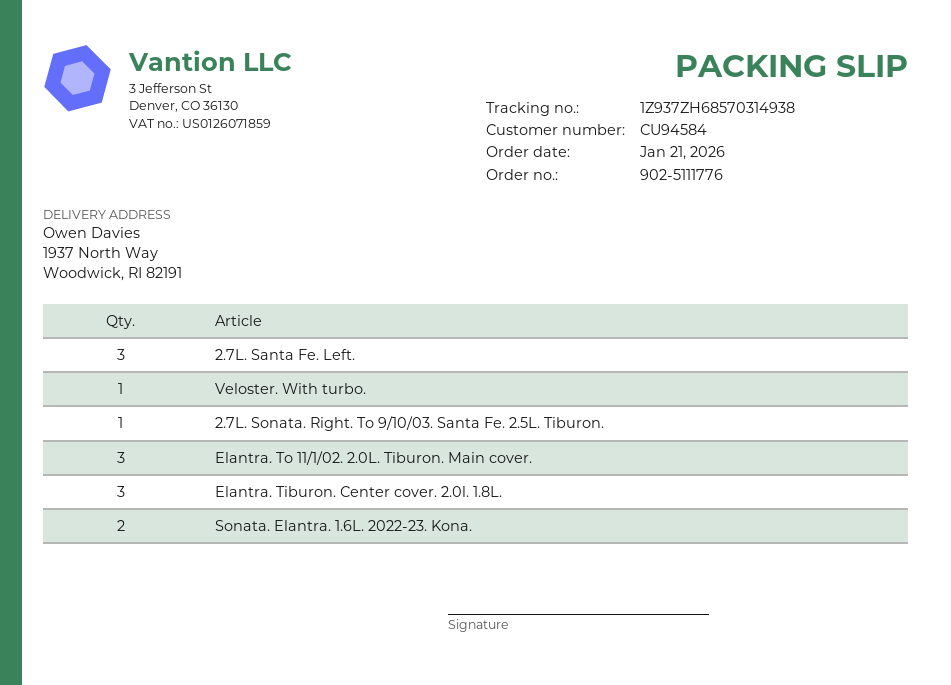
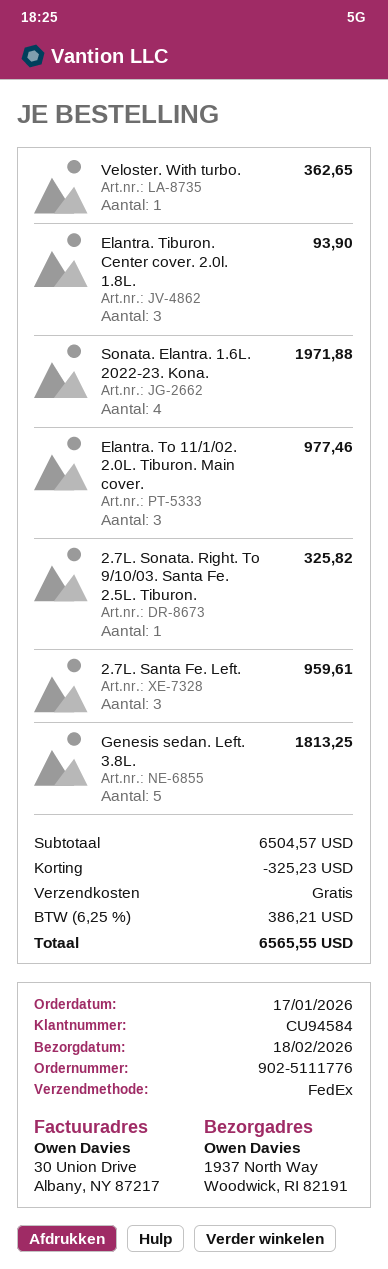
order date: 2026-01-21 -> 2026-01-17
Sonata. Elantra. 1.6L. 2022-23. Kona.: 2 -> 4
Genesis sedan. Left. 3.8L.: none -> 5

